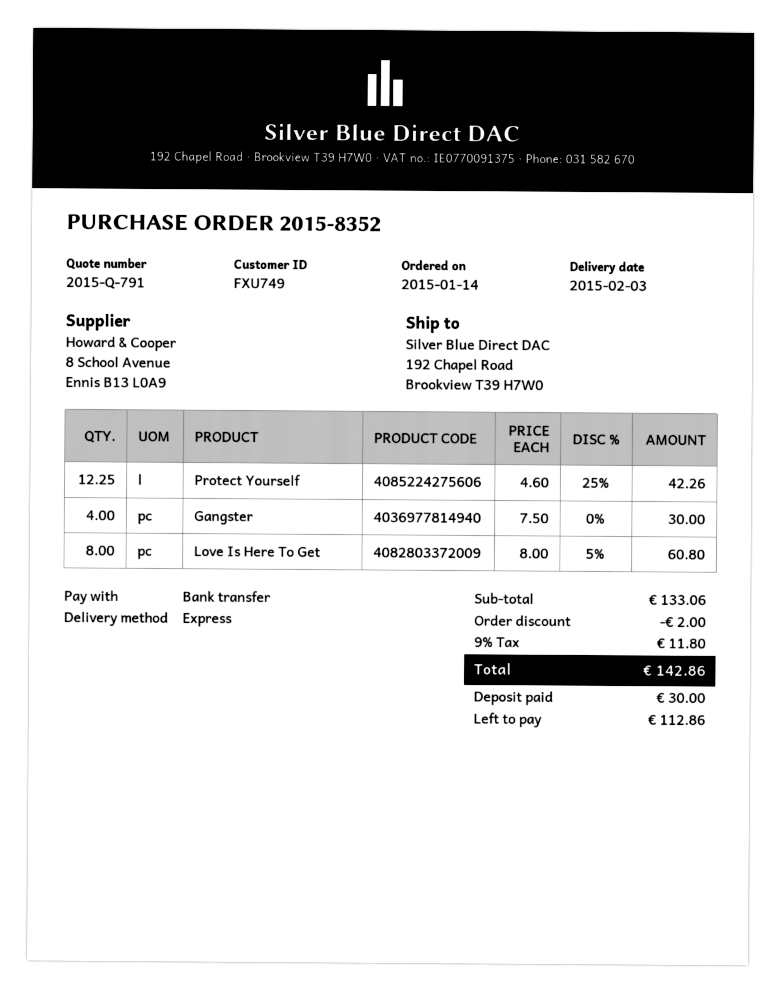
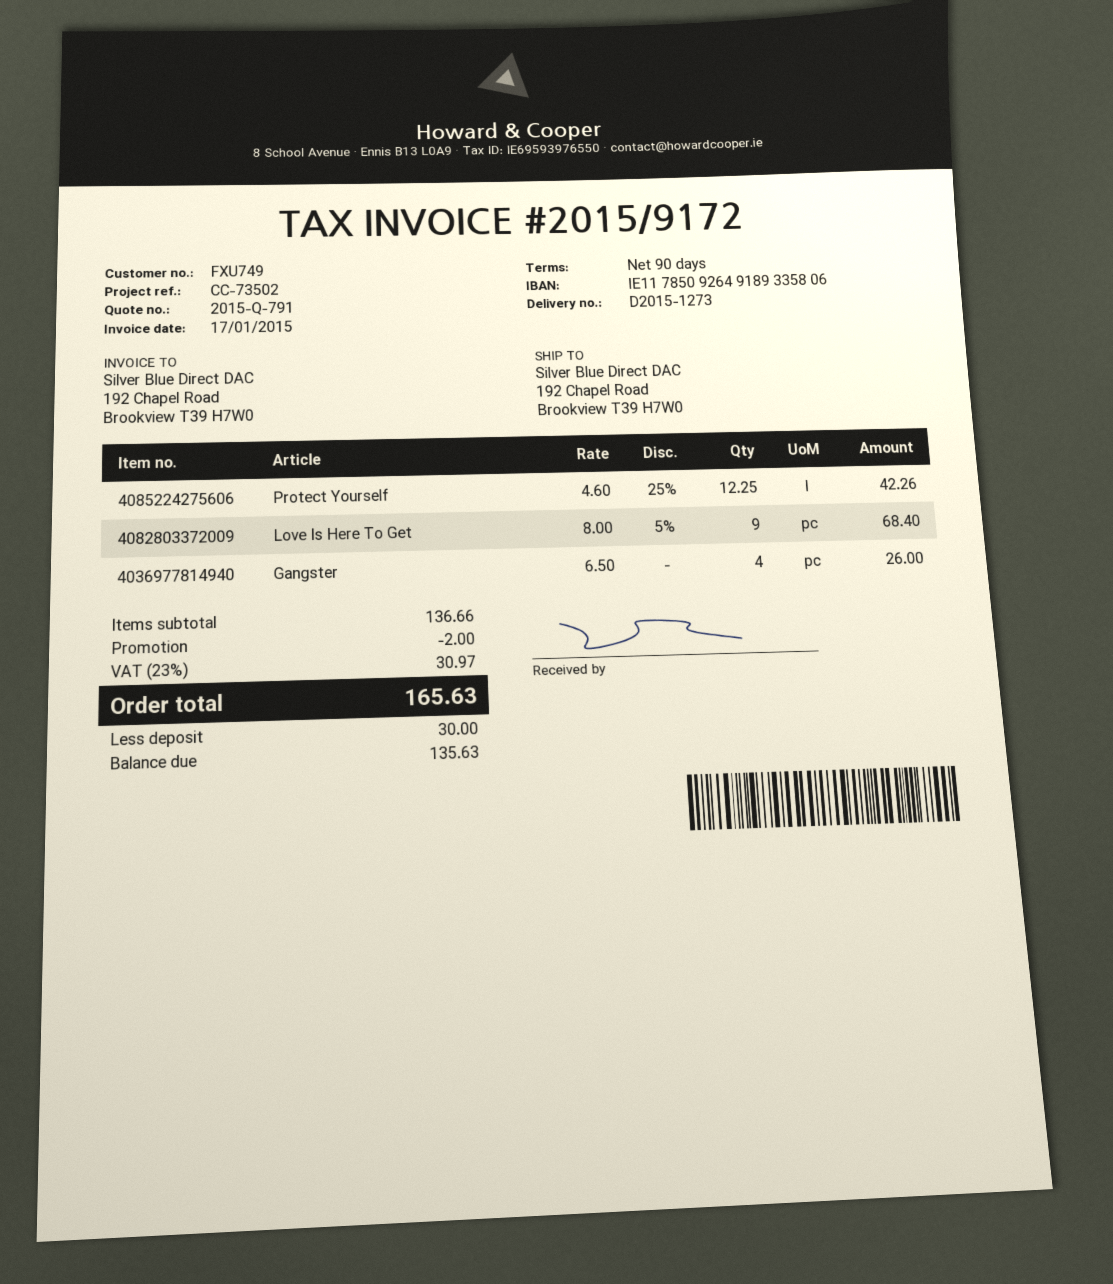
Gangster: 4 x 7.50 = 30.00 -> 4 x 6.50 = 26.00
Love Is Here To Get: 8 x 8.00 - 5% = 60.80 -> 9 x 8.00 - 5% = 68.40
subtotal: 133.06 -> 136.66
tax: 9% = 11.80 -> 23% = 30.97
total: 142.86 -> 165.63
balance: 112.86 -> 135.63

